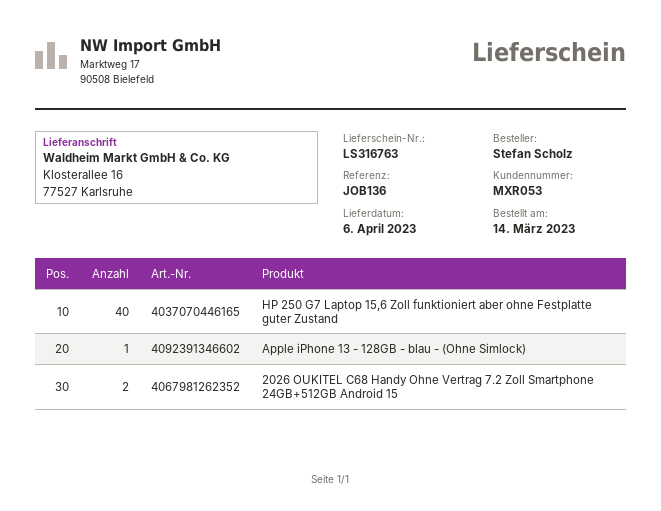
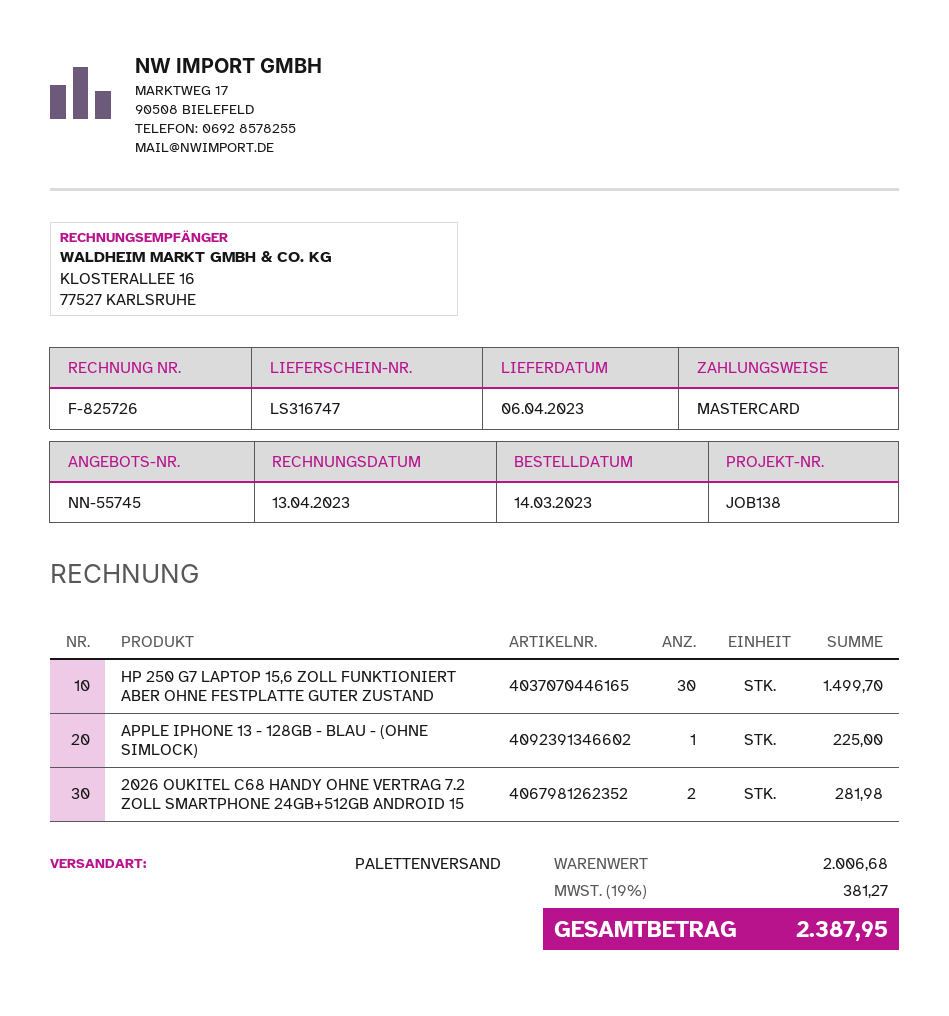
delivery note number: LS316763 -> LS316747
reference: JOB136 -> JOB138
HP 250 G7 Laptop 15,6 Zoll funktioniert aber ohne Festplatte guter Zustand: 40 -> 30

